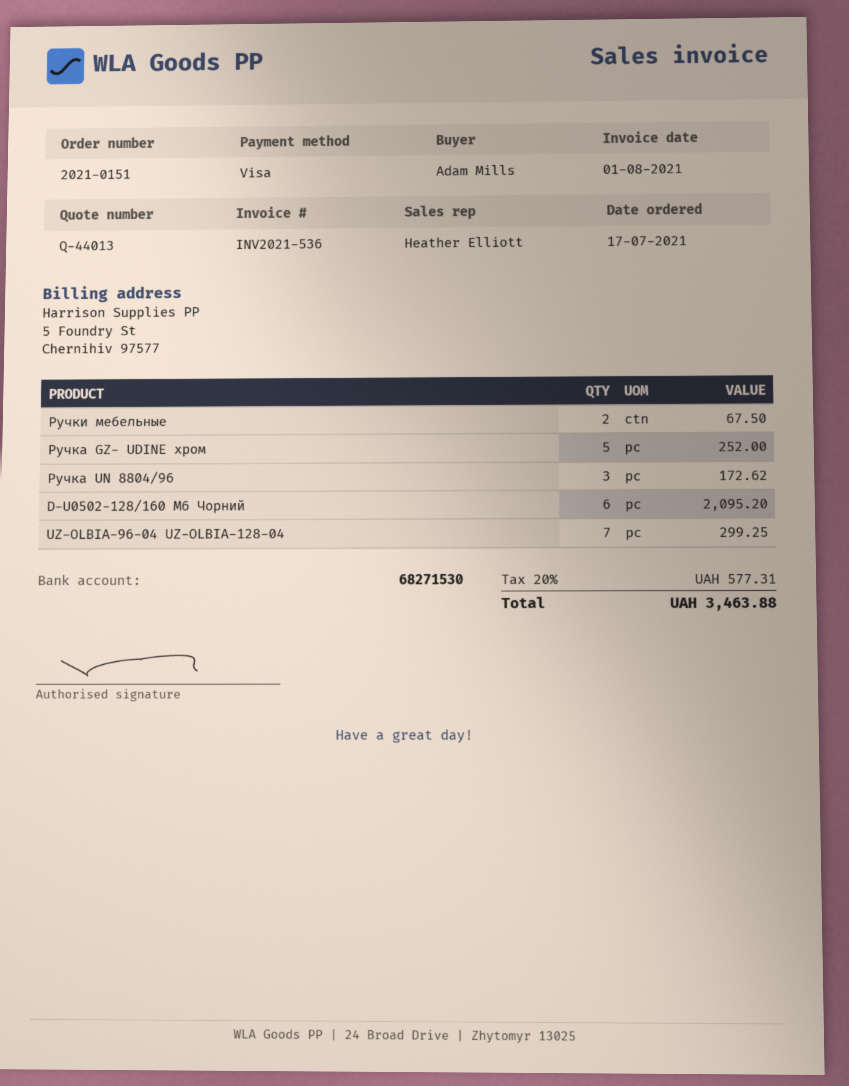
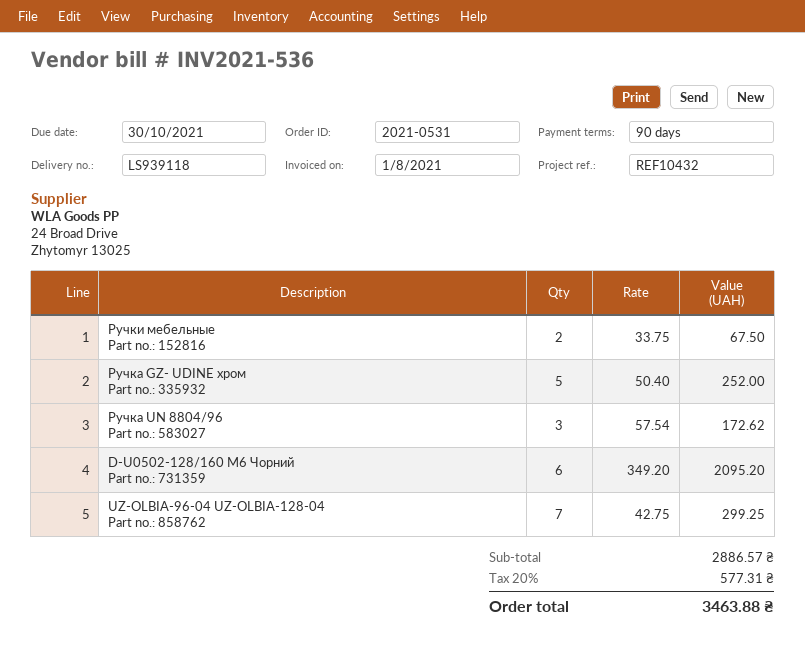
order number: 2021-0151 -> 2021-0531

